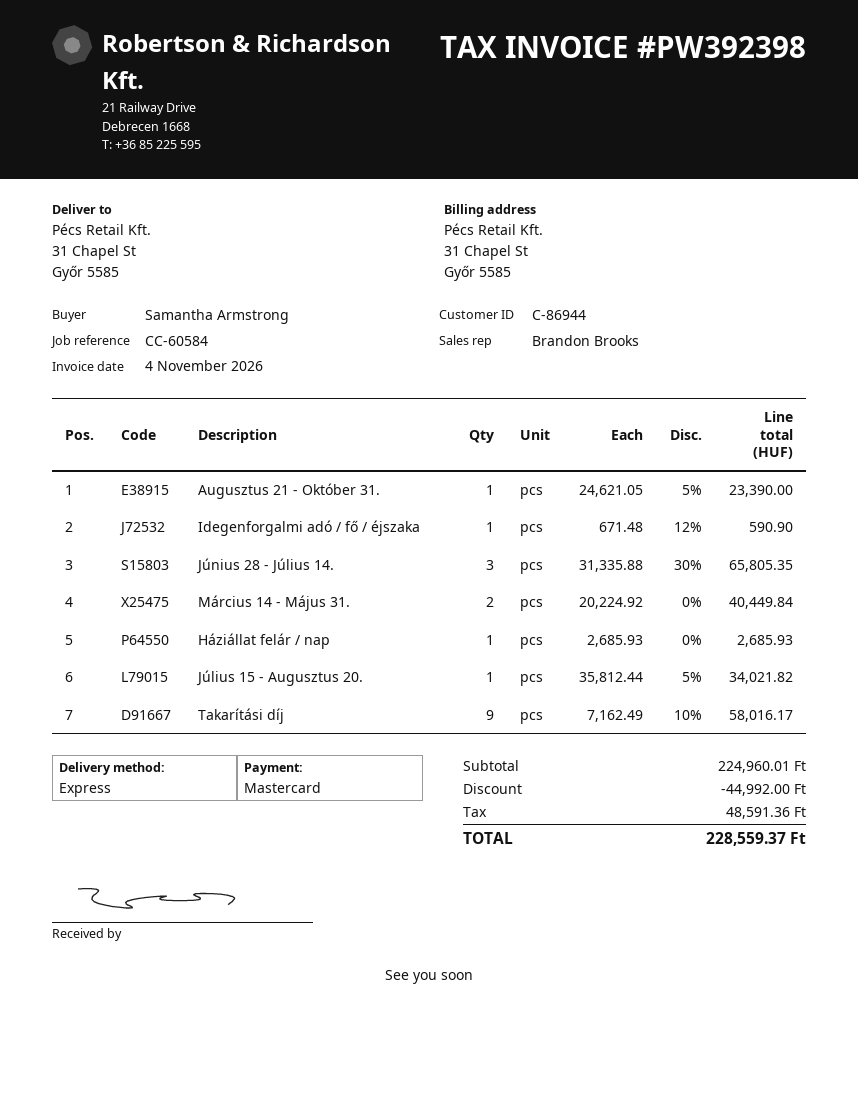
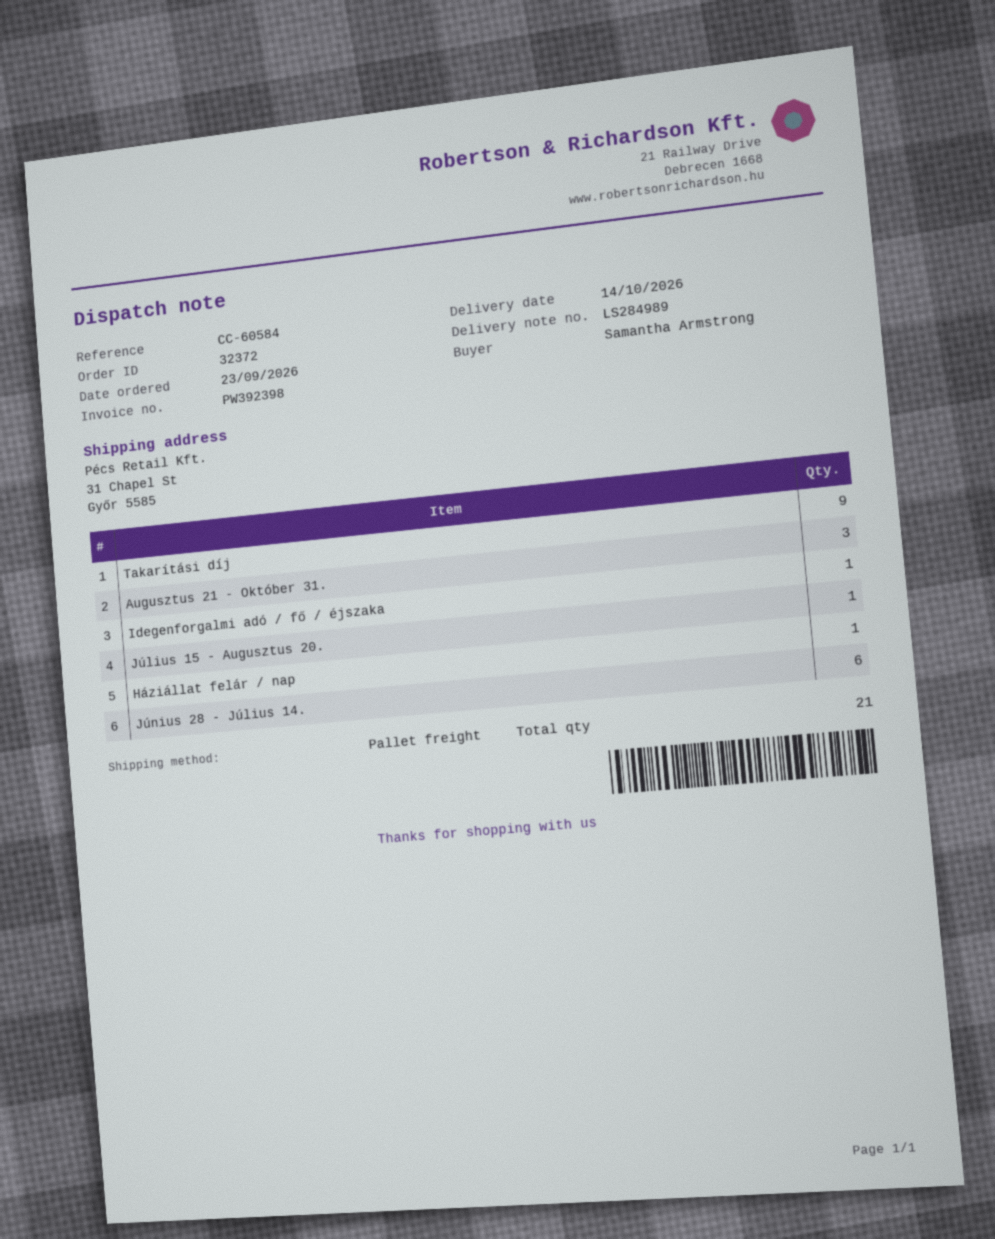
shipping method: express -> pallet freight
Augusztus 21 - Október 31.: 1 -> 3
Június 28 - Július 14.: 3 -> 6
Március 14 - Május 31.: 2 -> none

